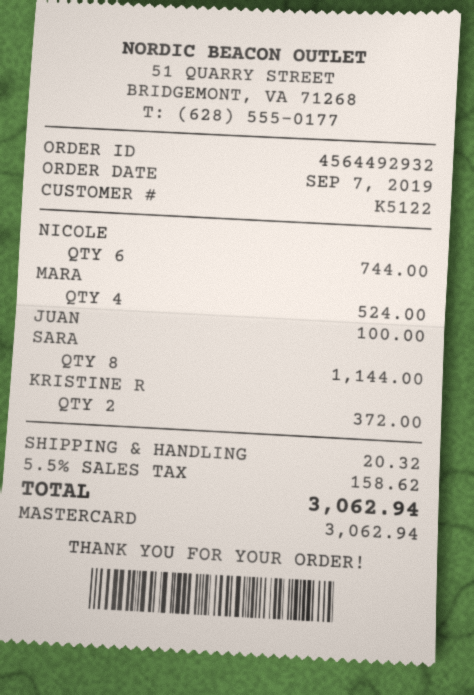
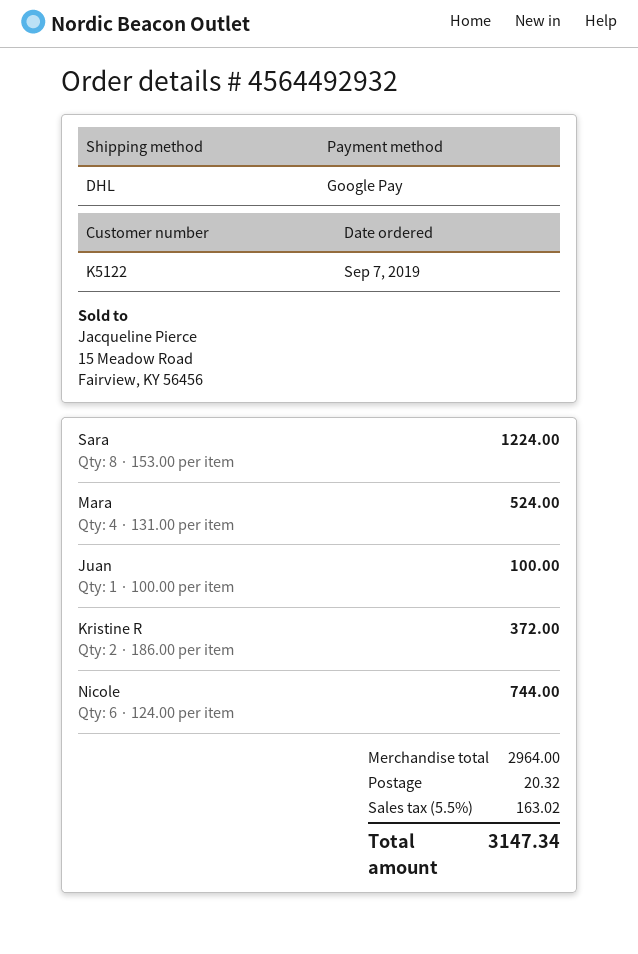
payment method: Mastercard -> Google Pay
SARA: 8 for 1144.00 -> 8 for 1224.00
tax: 5.5% = 158.62 -> 5.5% = 163.02
total: 3062.94 -> 3147.34

